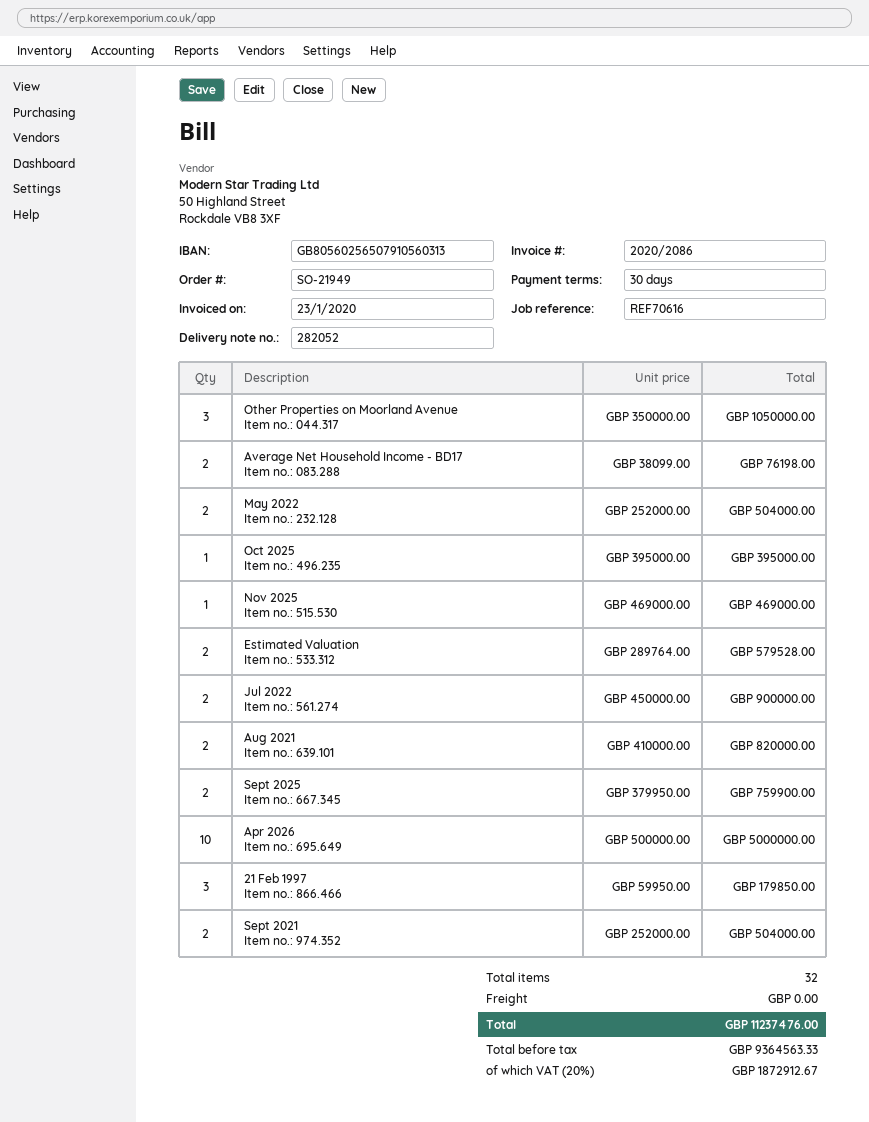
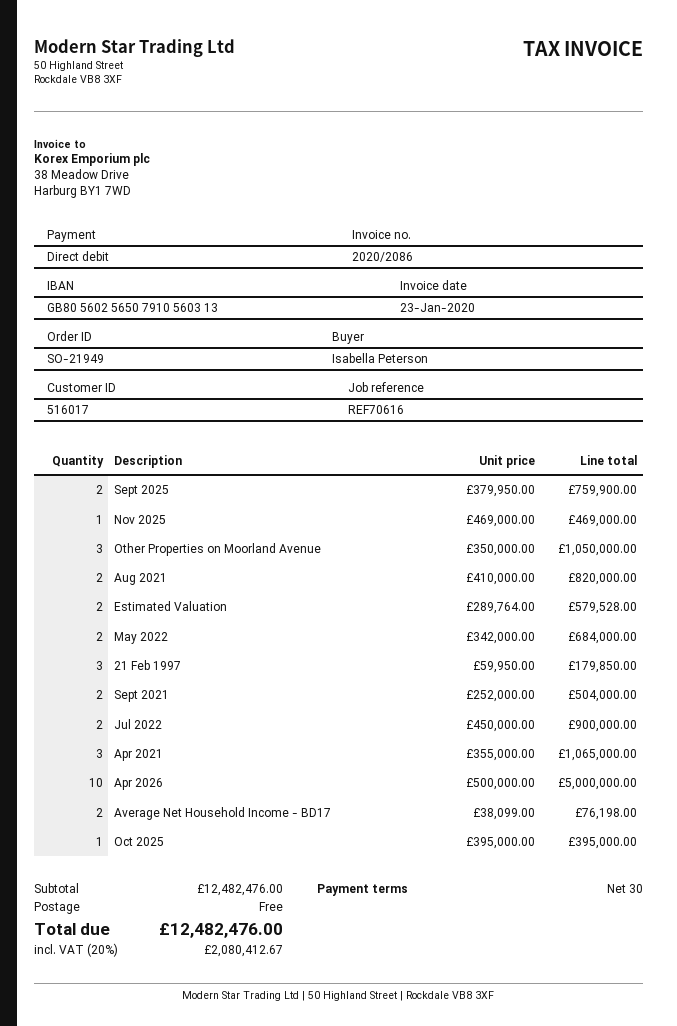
May 2022: 2 x 252000.00 = 504000.00 -> 2 x 342000.00 = 684000.00
Apr 2021: none -> 3 x 355000.00 = 1065000.00
tax: 20% = 1872912.67 -> 20% = 2080412.67
total: 11237476.00 -> 12482476.00

